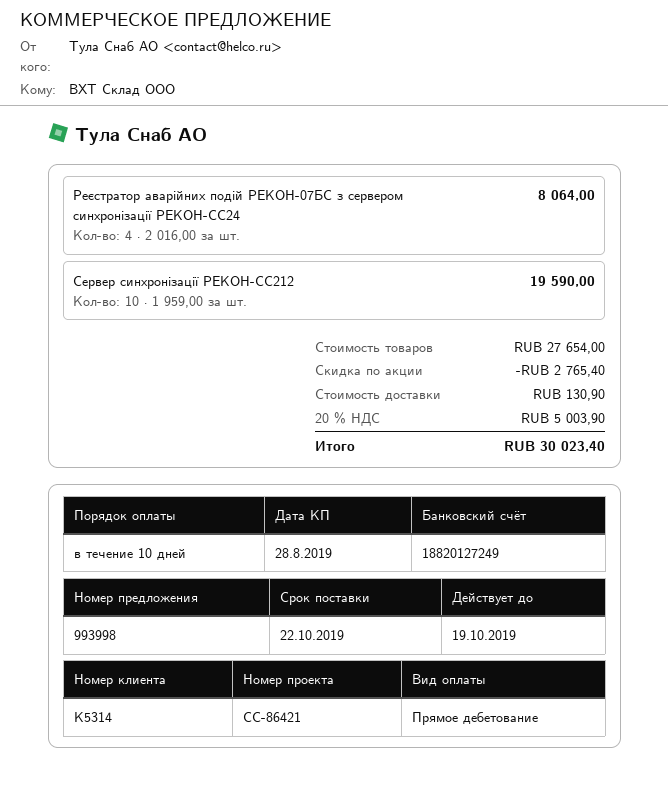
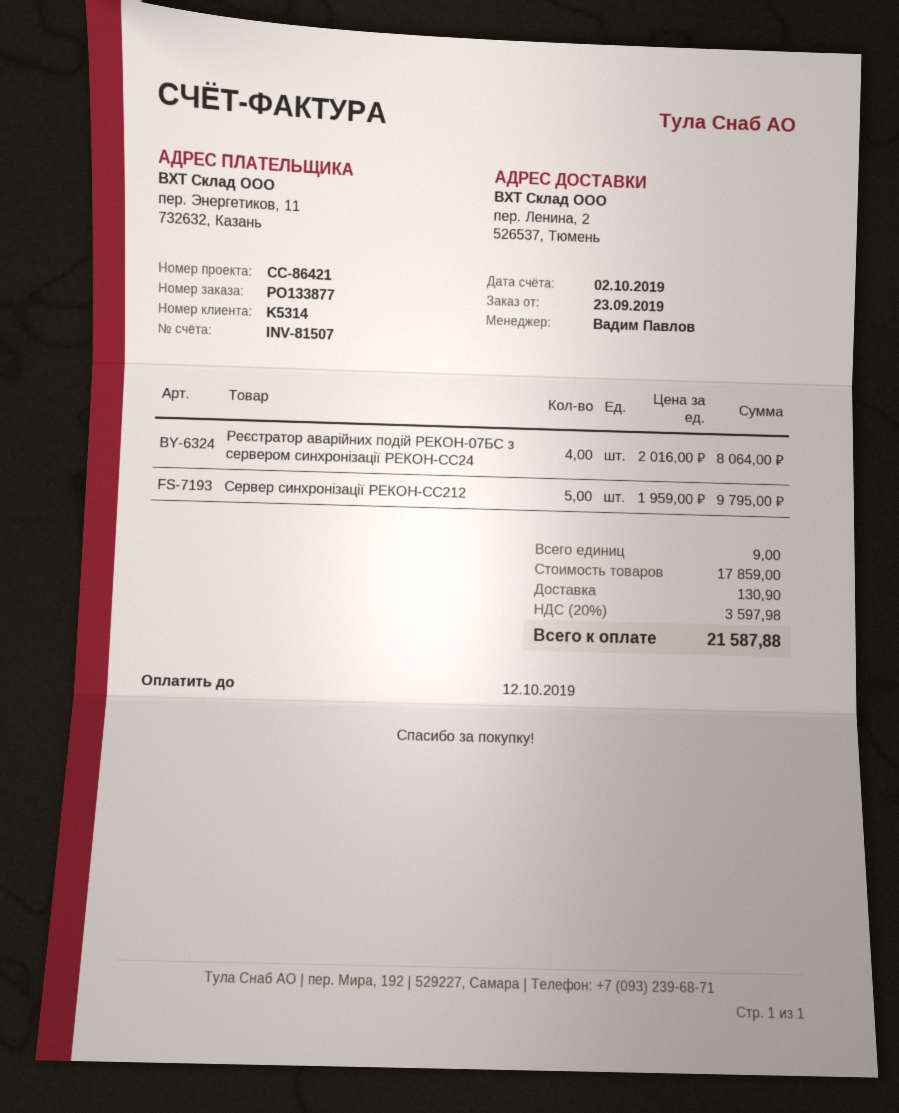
Сервер синхронізації РЕКОН-СС212: 10 x 1959.00 = 19590.00 -> 5 x 1959.00 = 9795.00
subtotal: 27654.00 -> 17859.00
discount: 2765.40 -> none
tax: 20% = 5003.90 -> 20% = 3597.98
total: 30023.40 -> 21587.88

